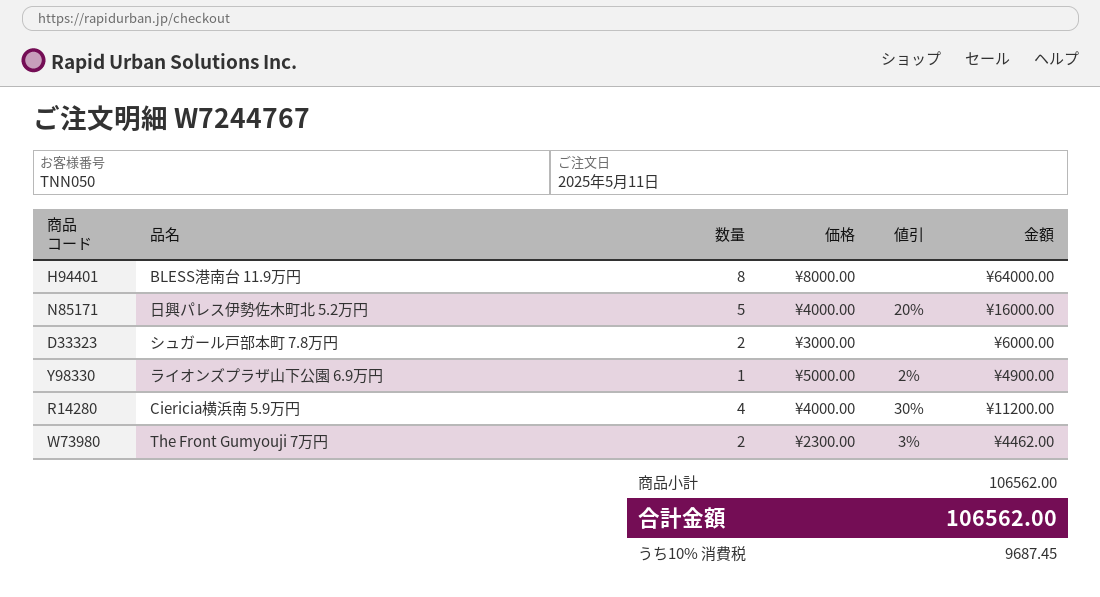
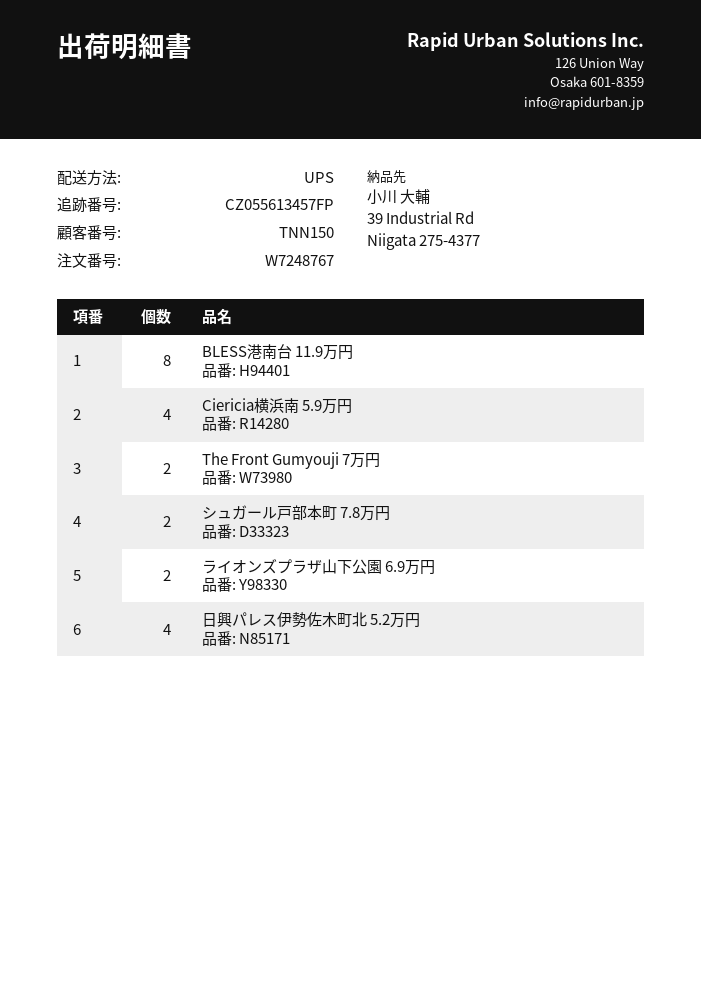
order number: W7244767 -> W7248767
customer number: TNN050 -> TNN150
日興パレス伊勢佐木町北 5.2万円: 5 -> 4
ライオンズプラザ山下公園 6.9万円: 1 -> 2

